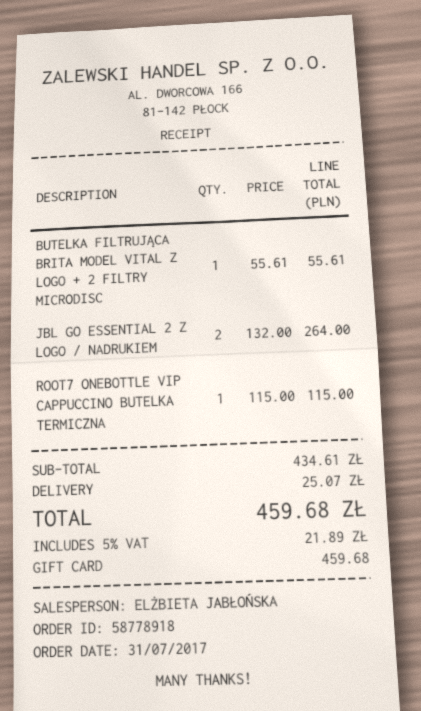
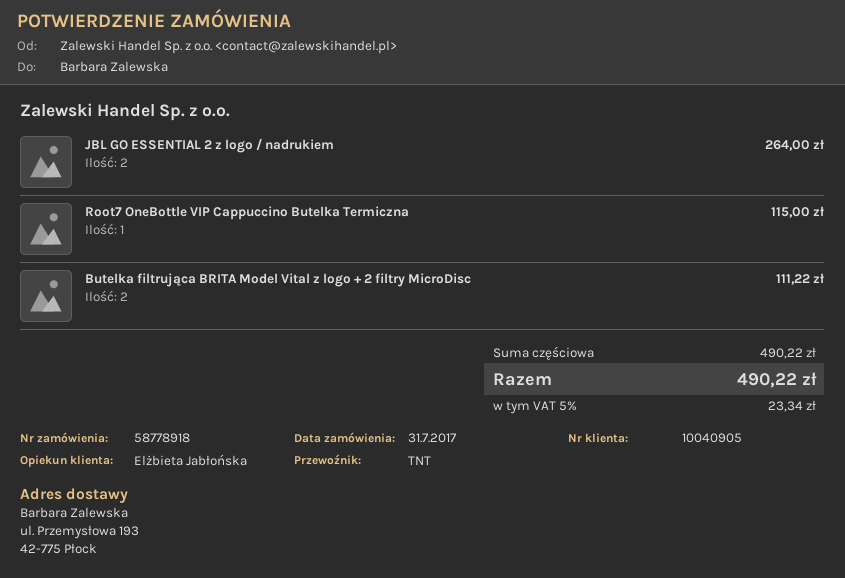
BUTELKA FILTRUJĄCA BRITA MODEL VITAL Z LOGO + 2 FILTRY MICRODISC: 1 for 55.61 -> 2 for 111.22
subtotal: 434.61 -> 490.22
shipping: 25.07 -> none
tax: 5% = 21.89 -> 5% = 23.34
total: 459.68 -> 490.22

